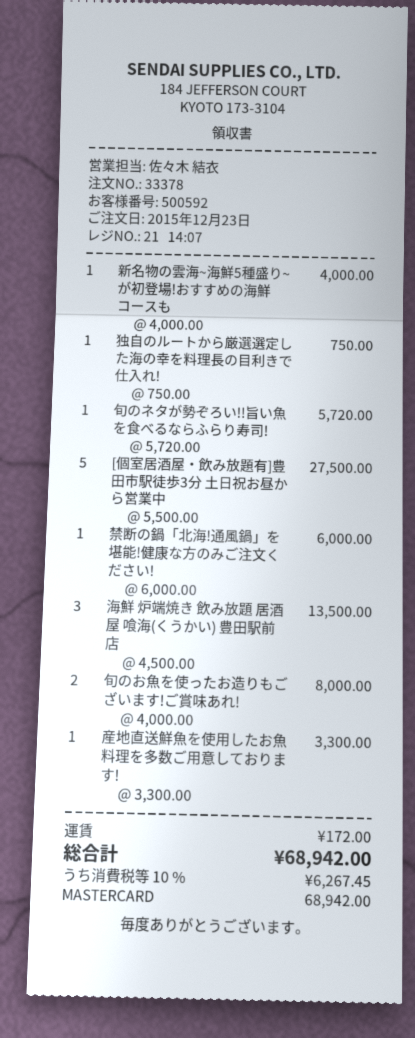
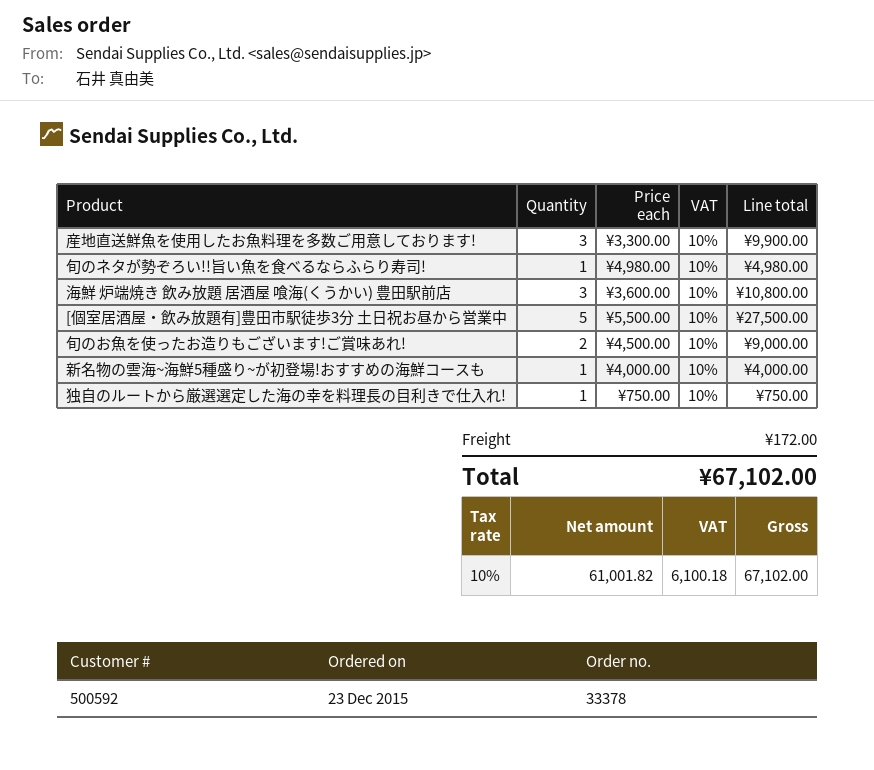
旬のネタが勢ぞろい!!旨い魚を食べるならふらり寿司!: 1 x 5720.00 = 5720.00 -> 1 x 4980.00 = 4980.00
禁断の鍋「北海!通風鍋」を堪能!健康な方のみご注文ください!: 1 x 6000.00 = 6000.00 -> none
海鮮 炉端焼き 飲み放題 居酒屋 喰海(くうかい) 豊田駅前店: 3 x 4500.00 = 13500.00 -> 3 x 3600.00 = 10800.00
旬のお魚を使ったお造りもございます!ご賞味あれ!: 2 x 4000.00 = 8000.00 -> 2 x 4500.00 = 9000.00
産地直送鮮魚を使用したお魚料理を多数ご用意しております!: 1 x 3300.00 = 3300.00 -> 3 x 3300.00 = 9900.00
tax: 10% = 6267.45 -> 10% = 6100.18
total: 68942.00 -> 67102.00

